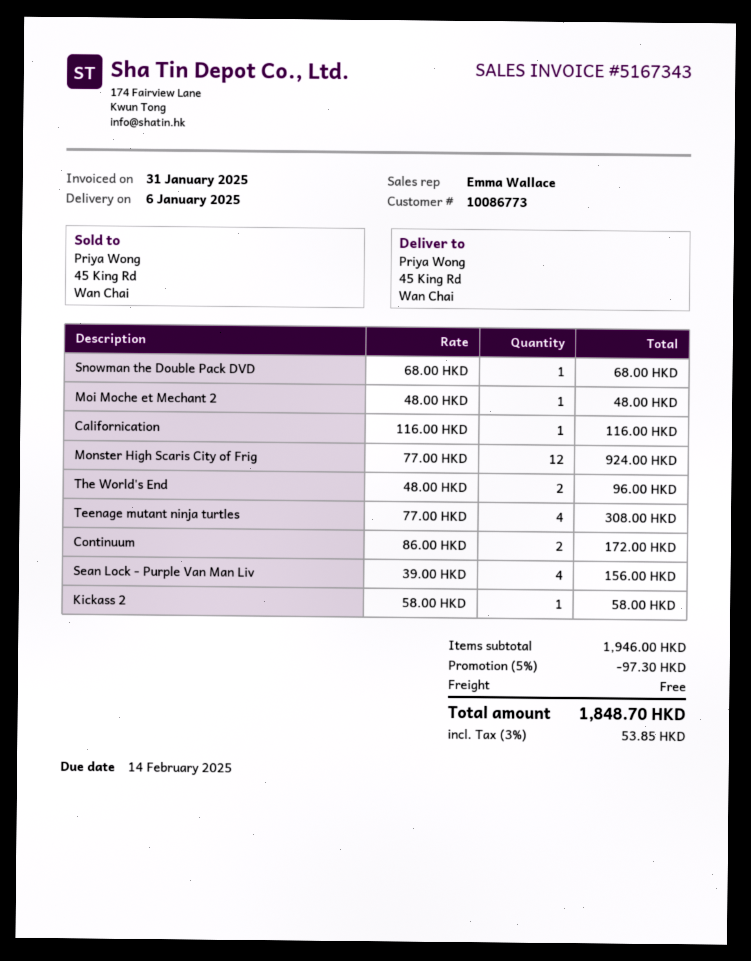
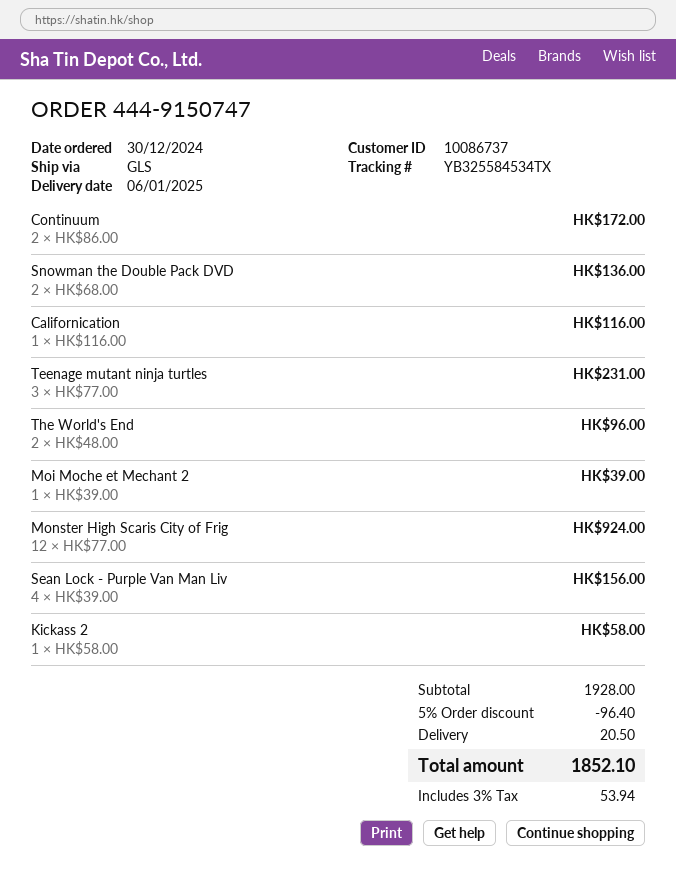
customer number: 10086773 -> 10086737
Snowman the Double Pack DVD: 1 x 68.00 = 68.00 -> 2 x 68.00 = 136.00
Moi Moche et Mechant 2: 1 x 48.00 = 48.00 -> 1 x 39.00 = 39.00
Teenage mutant ninja turtles: 4 x 77.00 = 308.00 -> 3 x 77.00 = 231.00
subtotal: 1946.00 -> 1928.00
discount: 5% = 97.30 -> 5% = 96.40
shipping: 0.00 -> 20.50
tax: 3% = 53.85 -> 3% = 53.94
total: 1848.70 -> 1852.10

